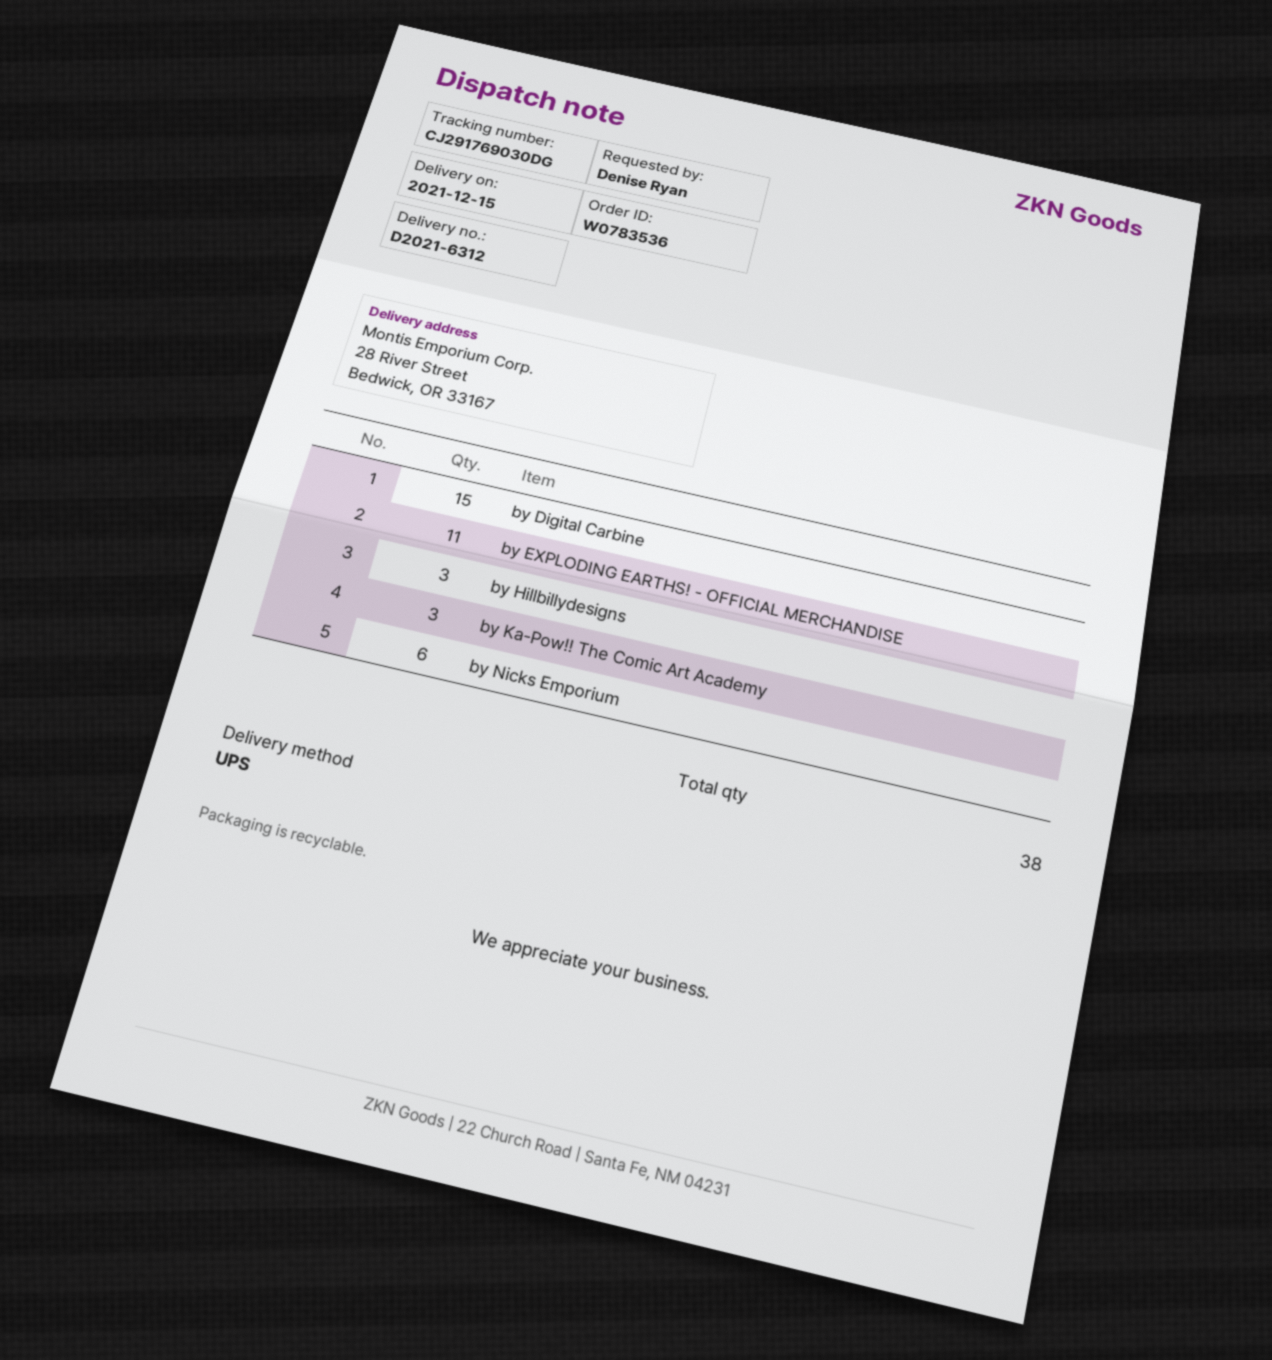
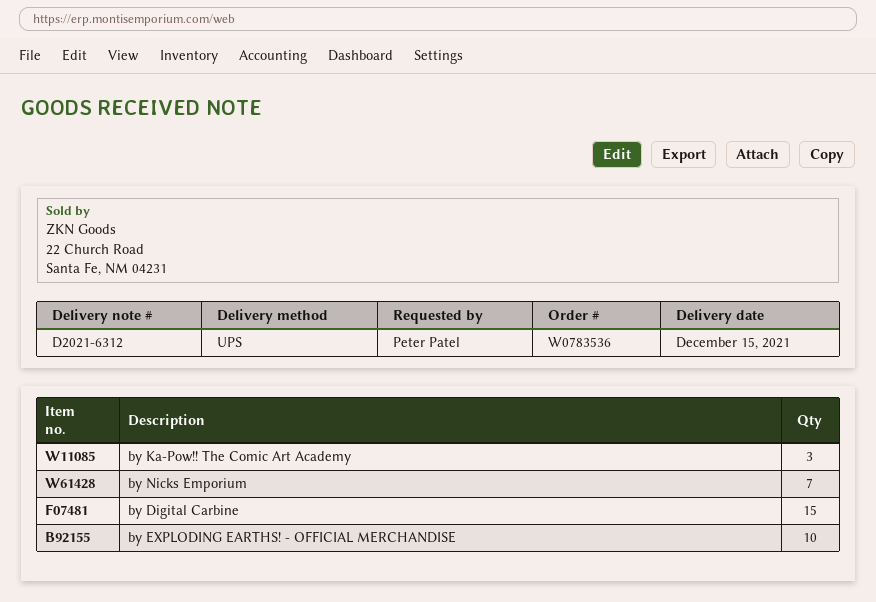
ordered by: Denise Ryan -> Peter Patel
by EXPLODING EARTHS! - OFFICIAL MERCHANDISE: 11 -> 10
by Hillbillydesigns: 3 -> none
by Nicks Emporium: 6 -> 7

